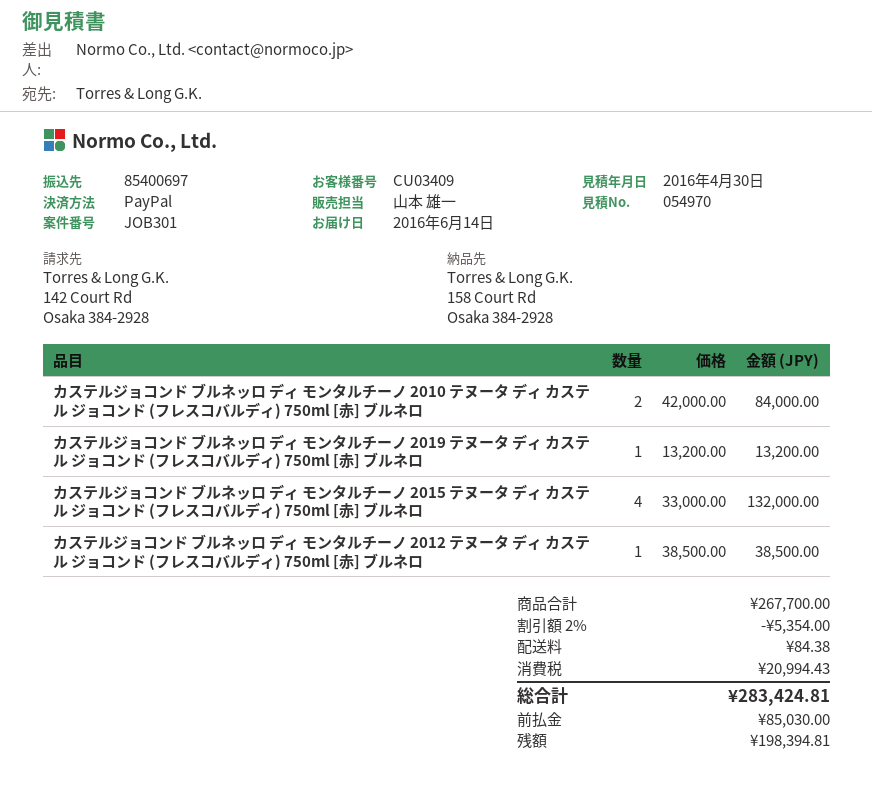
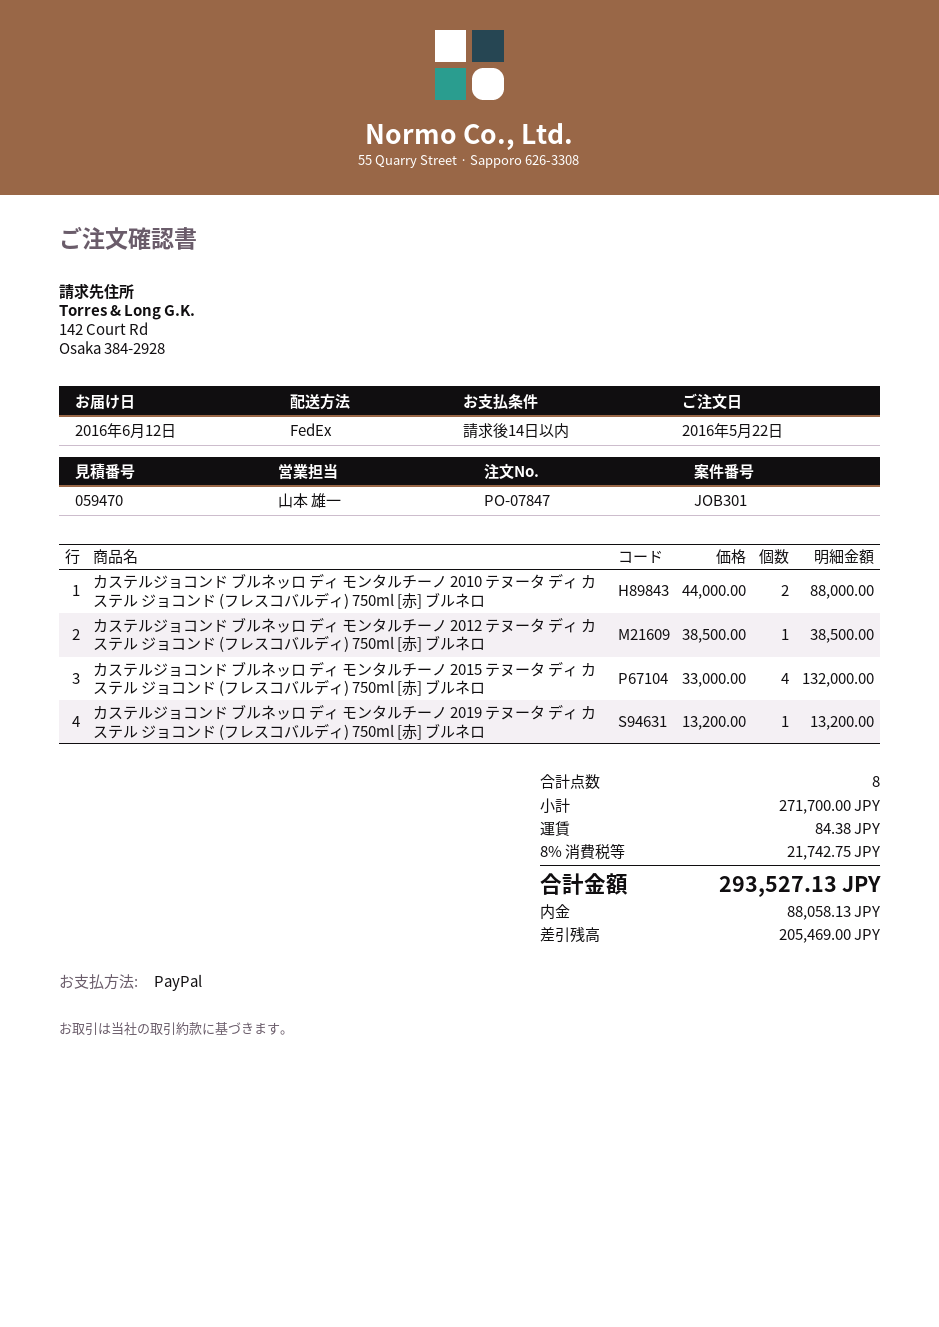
quote number: 054970 -> 059470
delivery date: 2016-06-14 -> 2016-06-12
カステルジョコンド ブルネッロ ディ モンタルチーノ 2010 テヌータ ディ カステル ジョコンド (フレスコバルディ) 750ml [赤] ブルネロ: 2 x 42000.00 = 84000.00 -> 2 x 44000.00 = 88000.00
subtotal: 267700.00 -> 271700.00
discount: 2% = 5354.00 -> none
tax: 20994.43 -> 21742.75
total: 283424.81 -> 293527.13
deposit: 85030.00 -> 88058.13
balance: 198394.81 -> 205469.00

